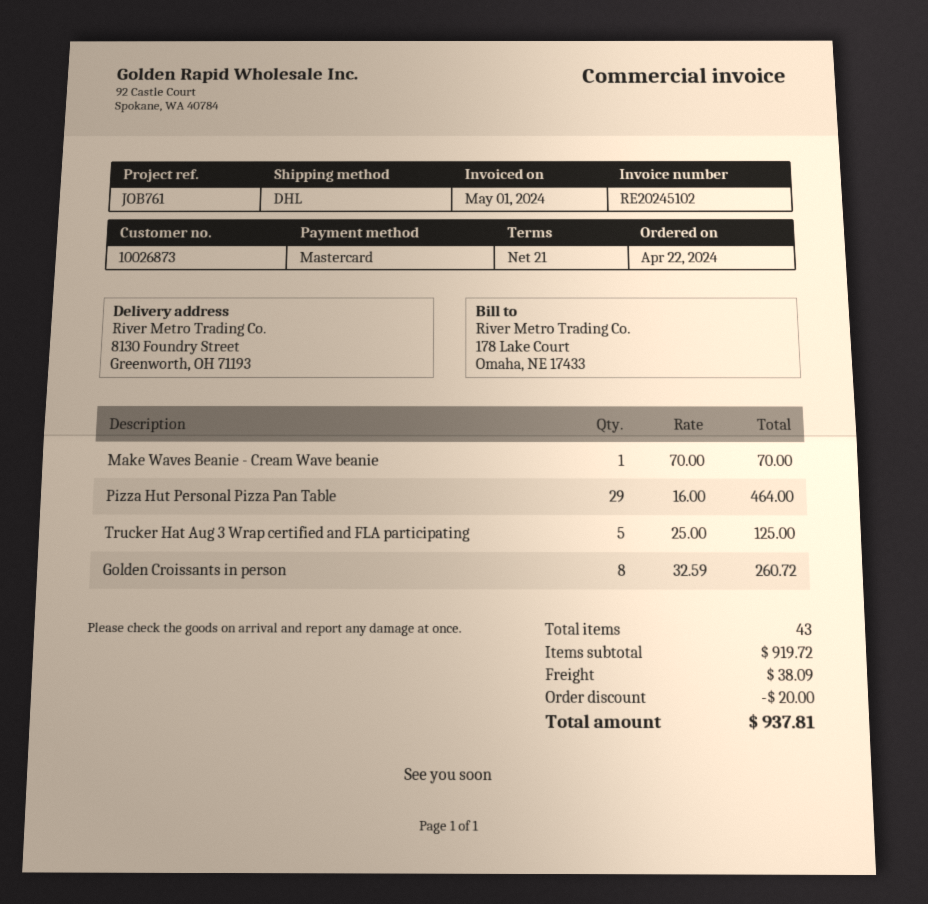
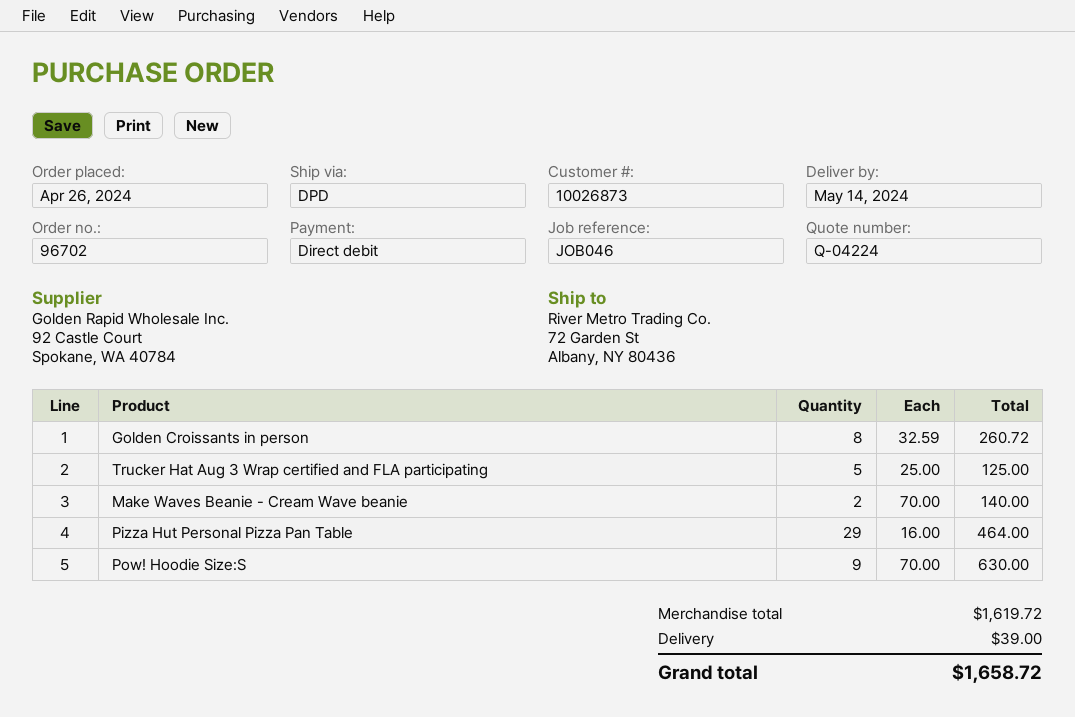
order date: 2024-04-22 -> 2024-04-26
reference: JOB761 -> JOB046
payment method: Mastercard -> direct debit
shipping method: DHL -> DPD
ship to: 8130 Foundry Street, Greenworth, OH 71193 -> 72 Garden St, Albany, NY 80436
Make Waves Beanie - Cream Wave beanie: 1 x 70.00 = 70.00 -> 2 x 70.00 = 140.00
Pow! Hoodie Size:S: none -> 9 x 70.00 = 630.00
subtotal: 919.72 -> 1619.72
discount: 20.00 -> none
shipping: 38.09 -> 39.00
total: 937.81 -> 1658.72

